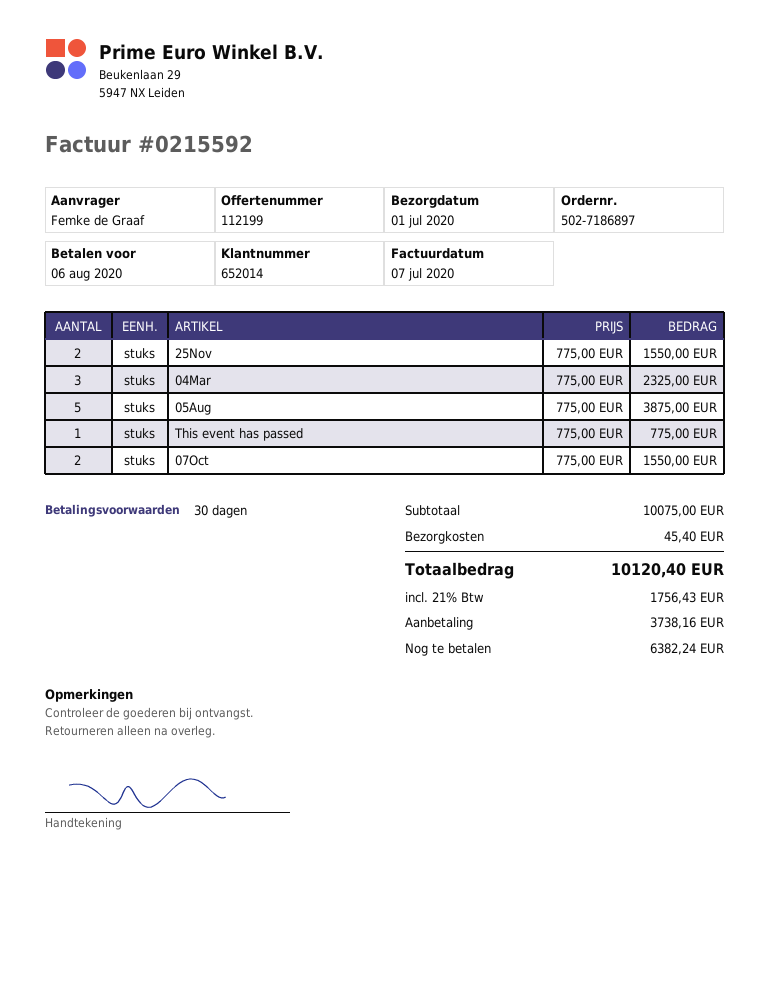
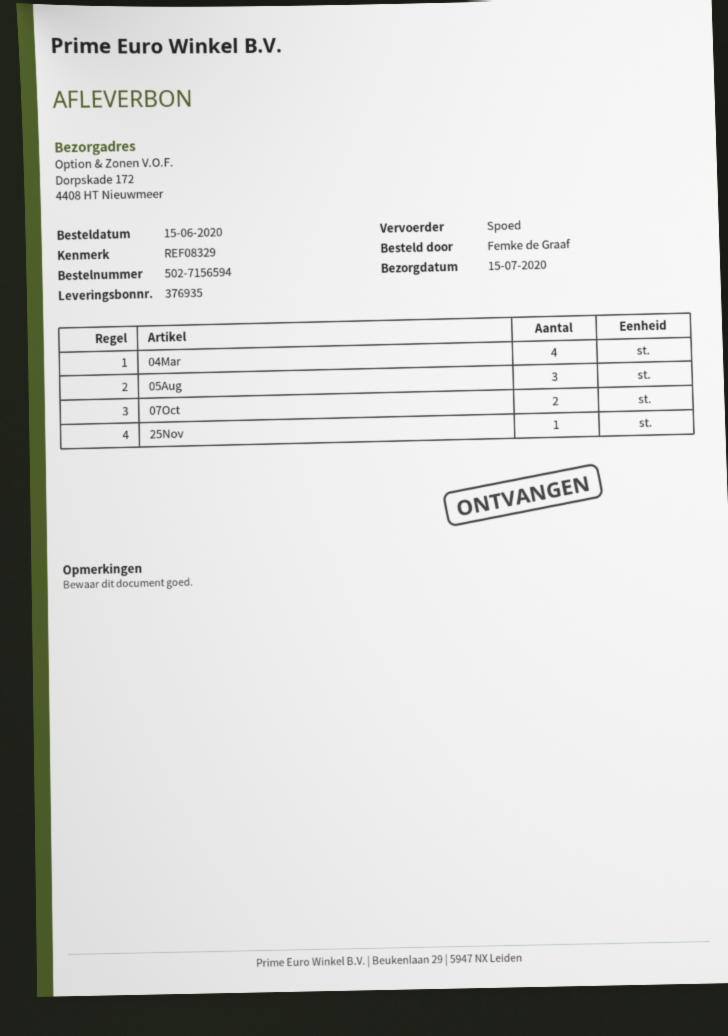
order number: 502-7186897 -> 502-7156594
delivery date: 2020-07-01 -> 2020-07-15
25Nov: 2 -> 1
04Mar: 3 -> 4
05Aug: 5 -> 3
This event has passed: 1 -> none

